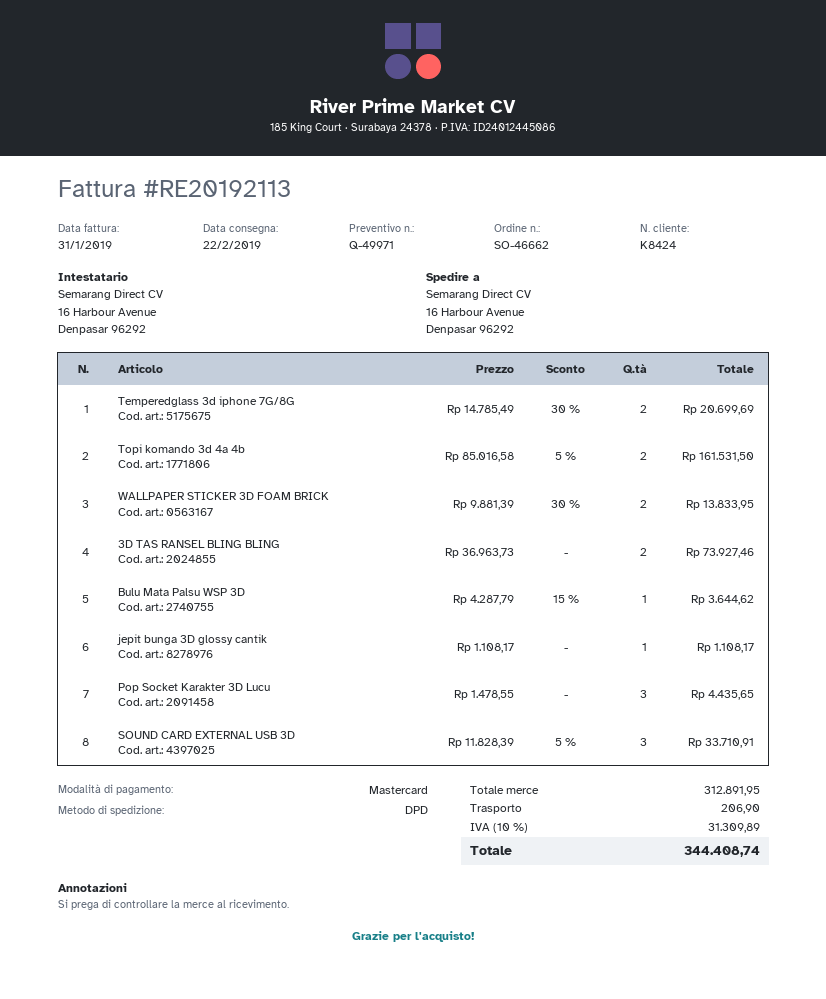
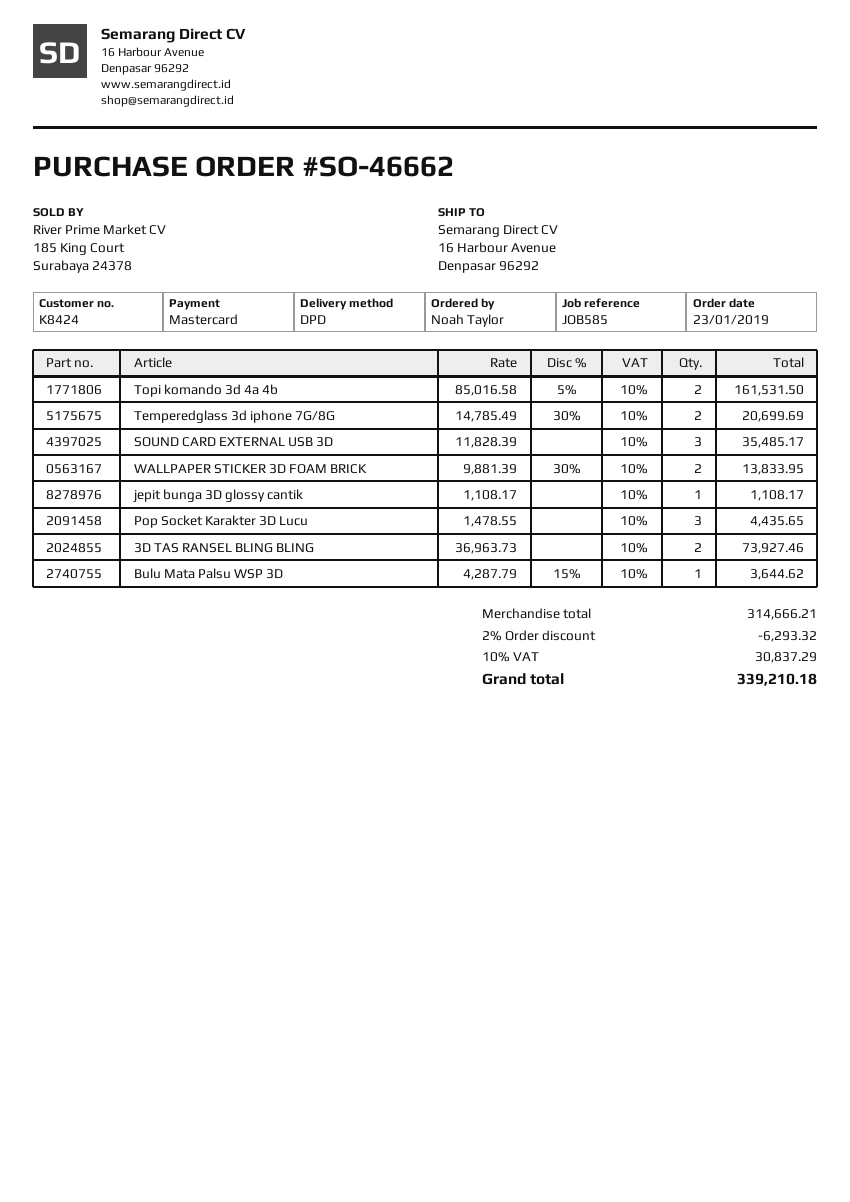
SOUND CARD EXTERNAL USB 3D: 3 x 11828.39 - 5% = 33710.91 -> 3 x 11828.39 = 35485.17
subtotal: 312891.95 -> 314666.21
discount: none -> 2% = 6293.32
shipping: 206.90 -> none
tax: 10% = 31309.89 -> 10% = 30837.29
total: 344408.74 -> 339210.18

